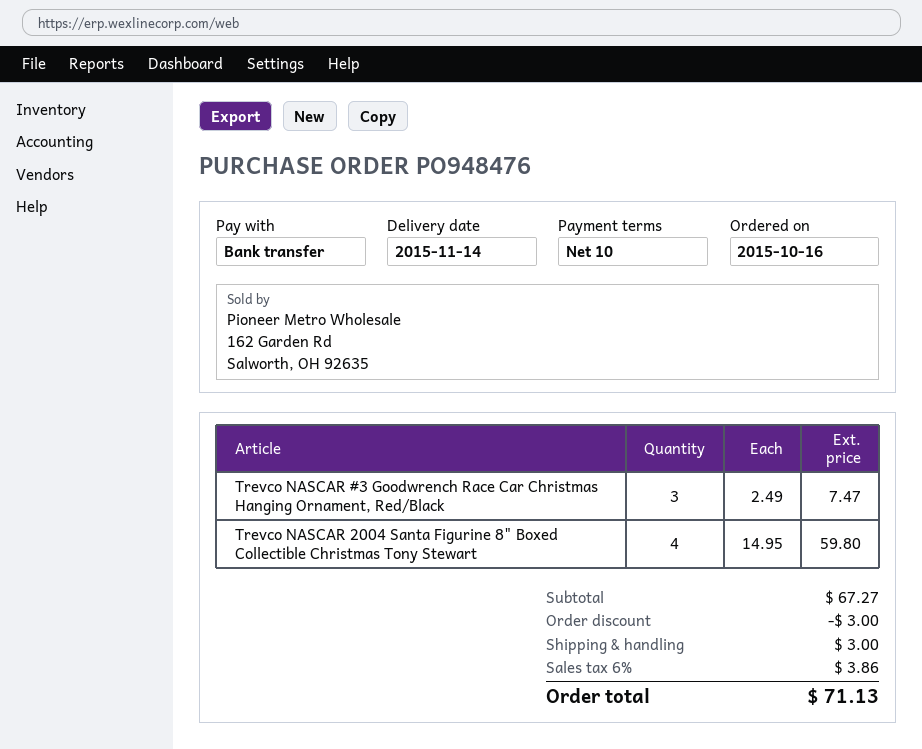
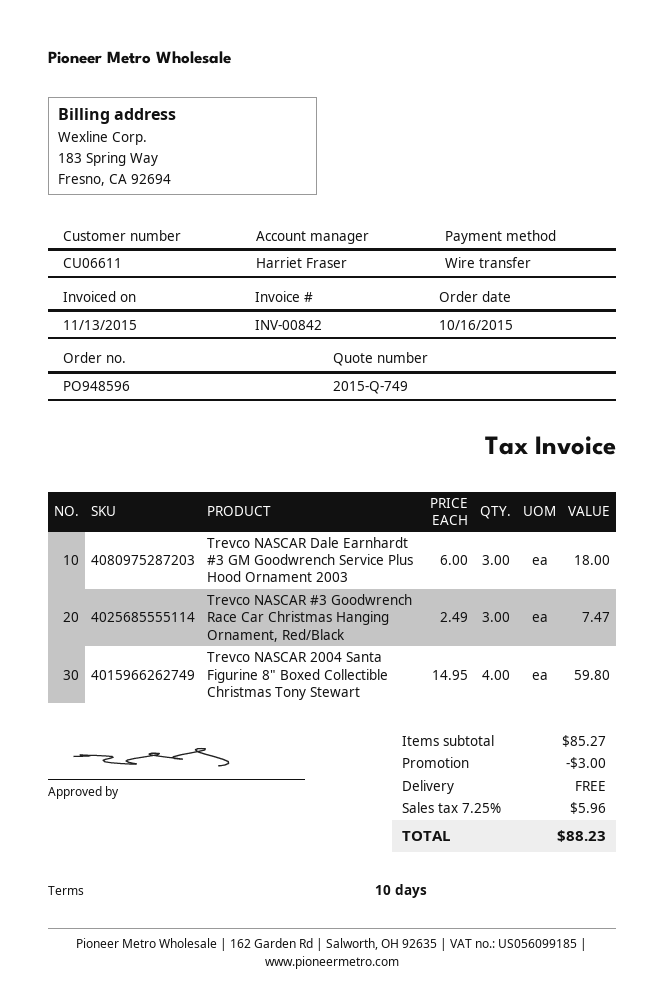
order number: PO948476 -> PO948596
Trevco NASCAR Dale Earnhardt #3 GM Goodwrench Service Plus Hood Ornament 2003: none -> 3 x 6.00 = 18.00
subtotal: 67.27 -> 85.27
shipping: 3.00 -> 0.00
tax: 6% = 3.86 -> 7.25% = 5.96
total: 71.13 -> 88.23

